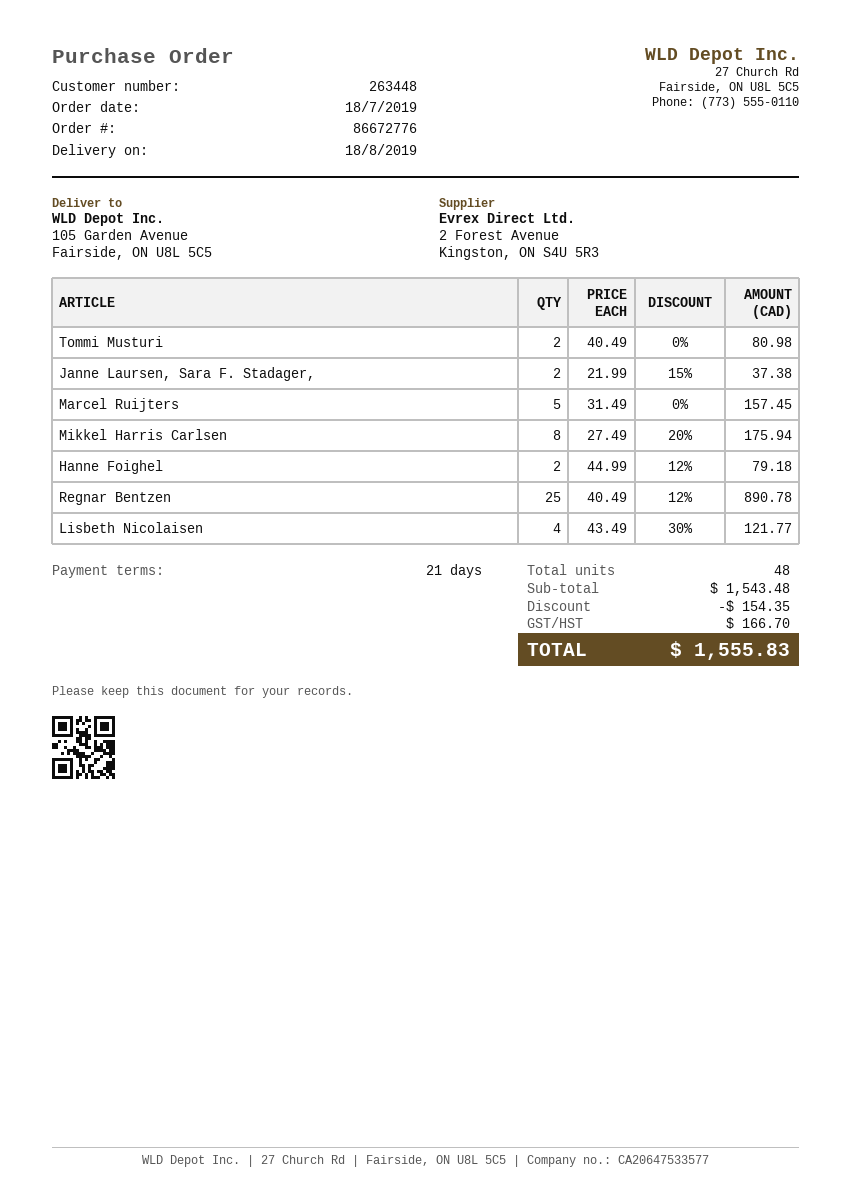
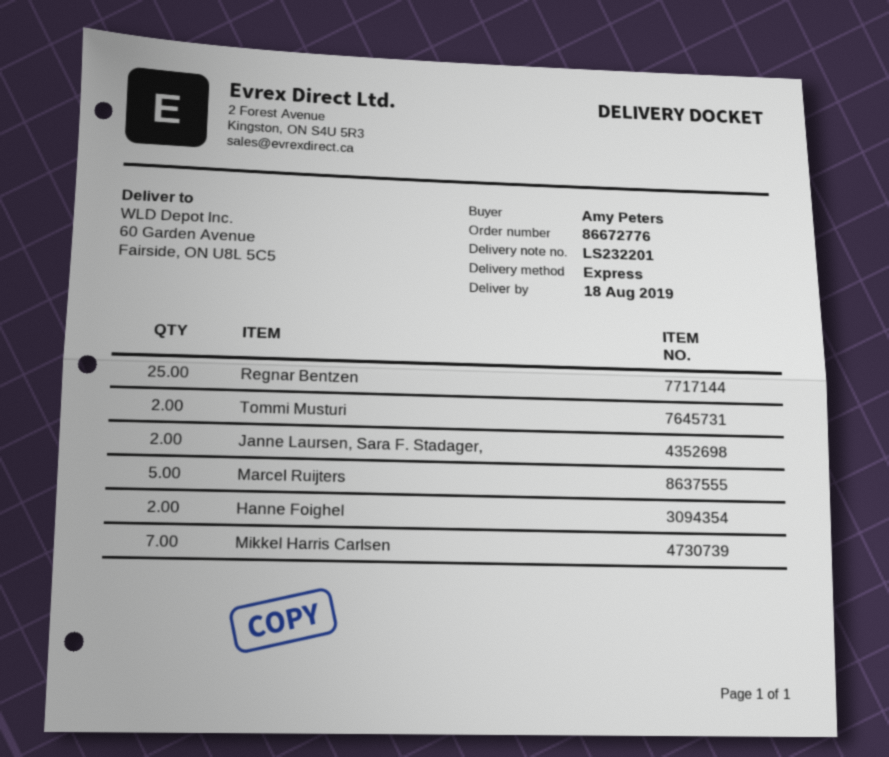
ship to: 105 Garden Avenue, Fairside, ON U8L 5C5 -> 60 Garden Avenue, Fairside, ON U8L 5C5
Mikkel Harris Carlsen: 8 -> 7
Lisbeth Nicolaisen: 4 -> none

